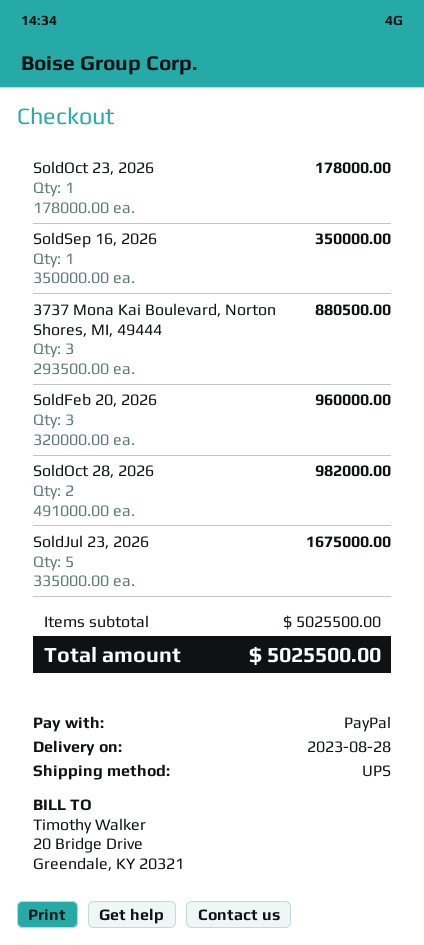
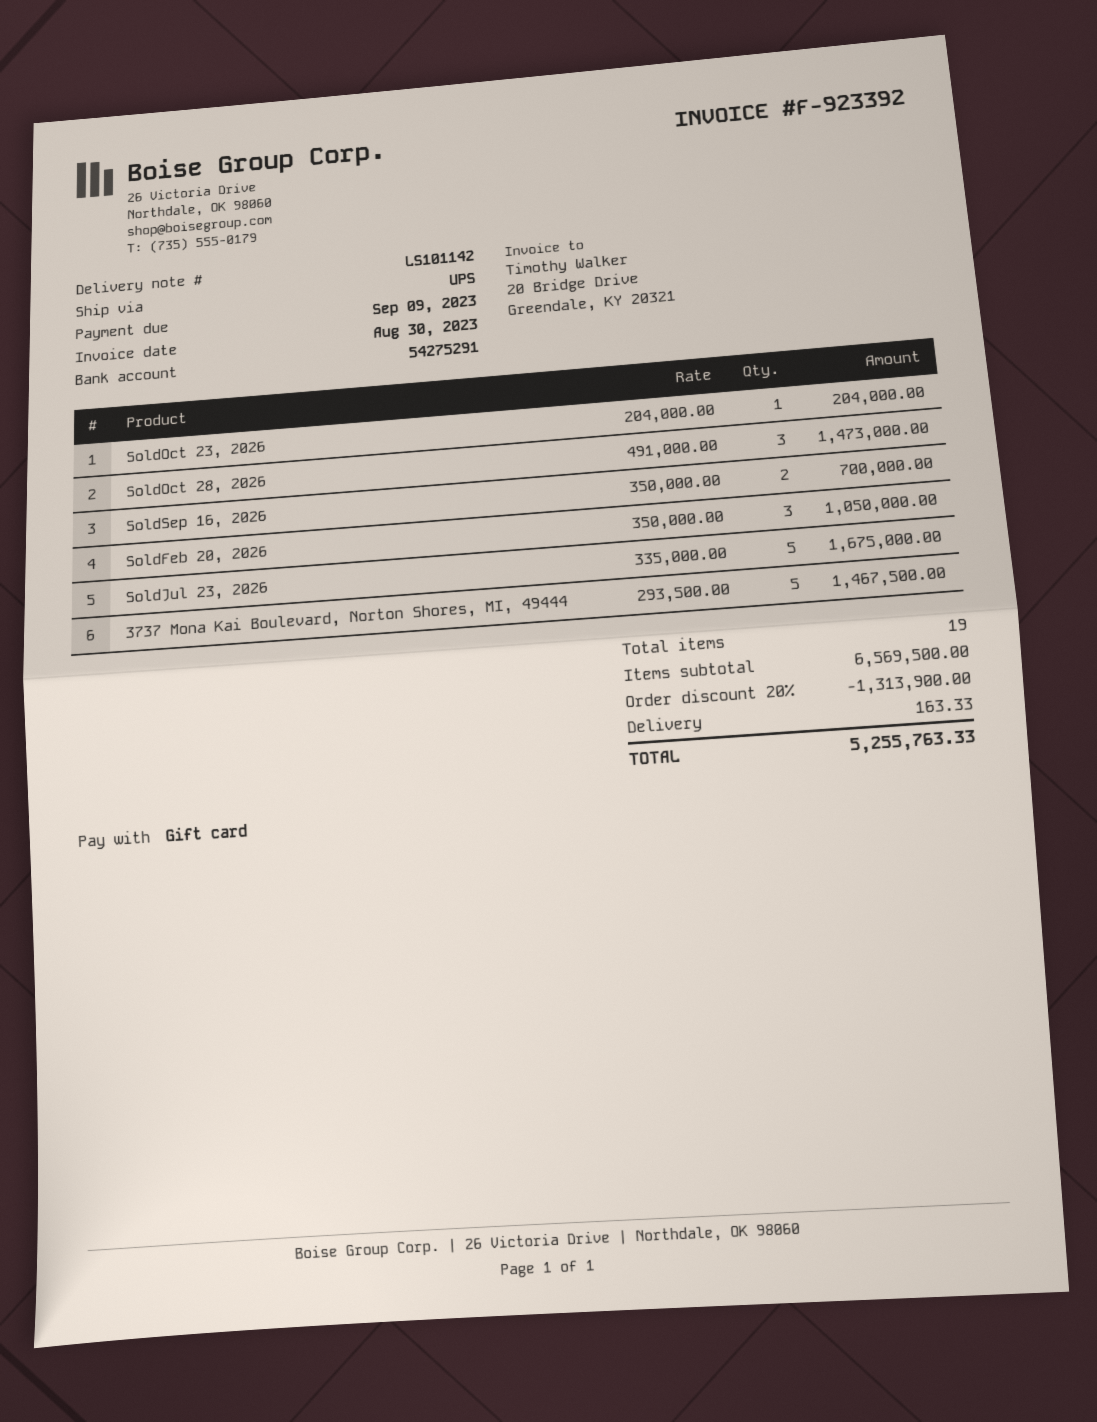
payment method: PayPal -> gift card
SoldOct 23, 2026: 1 x 178000.00 = 178000.00 -> 1 x 204000.00 = 204000.00
SoldSep 16, 2026: 1 x 350000.00 = 350000.00 -> 2 x 350000.00 = 700000.00
3737 Mona Kai Boulevard, Norton Shores, MI, 49444: 3 x 293500.00 = 880500.00 -> 5 x 293500.00 = 1467500.00
SoldFeb 20, 2026: 3 x 320000.00 = 960000.00 -> 3 x 350000.00 = 1050000.00
SoldOct 28, 2026: 2 x 491000.00 = 982000.00 -> 3 x 491000.00 = 1473000.00
subtotal: 5025500.00 -> 6569500.00
discount: none -> 20% = 1313900.00
shipping: none -> 163.33
total: 5025500.00 -> 5255763.33

